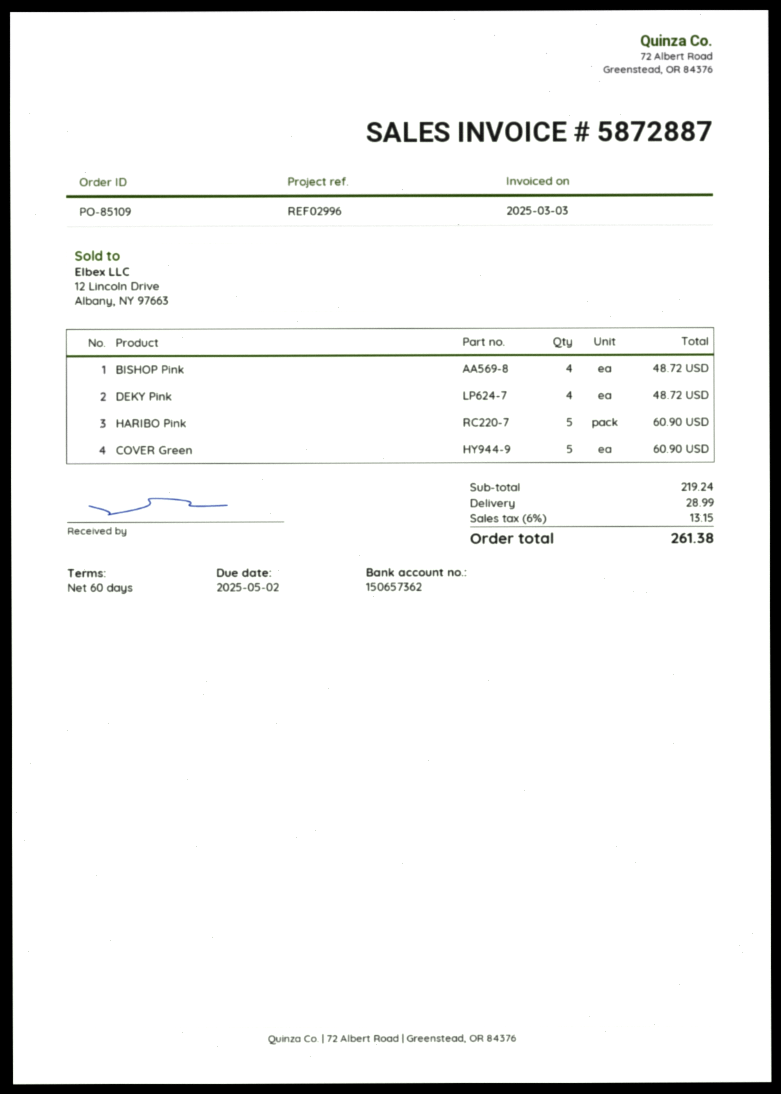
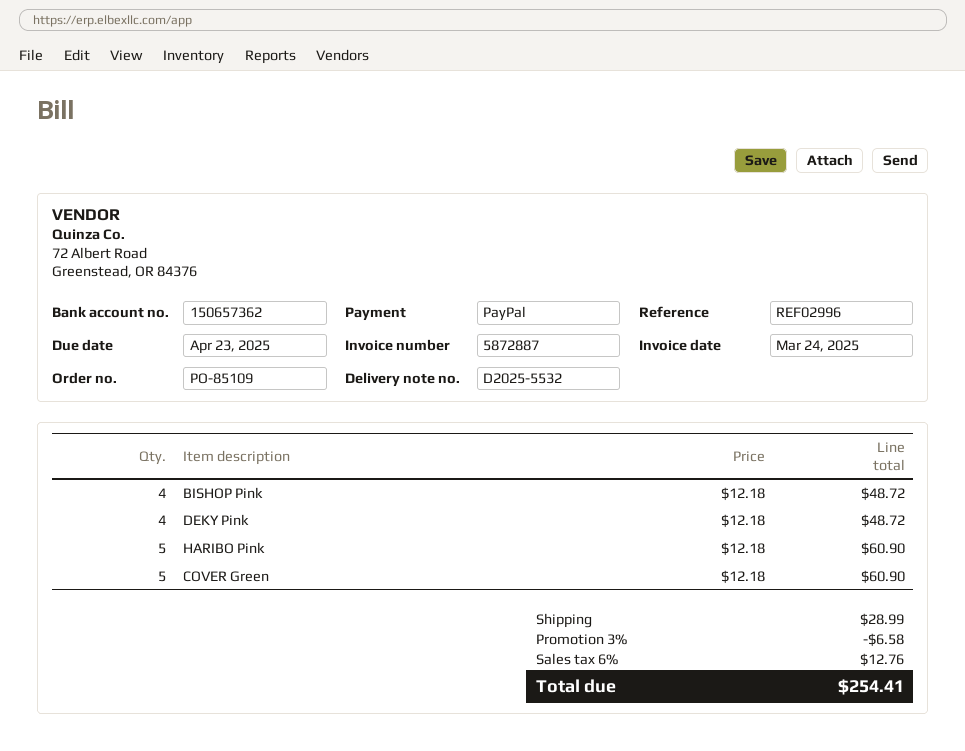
invoice date: 2025-03-03 -> 2025-03-24
due date: 2025-05-02 -> 2025-04-23
discount: none -> 3% = 6.58
tax: 6% = 13.15 -> 6% = 12.76
total: 261.38 -> 254.41

